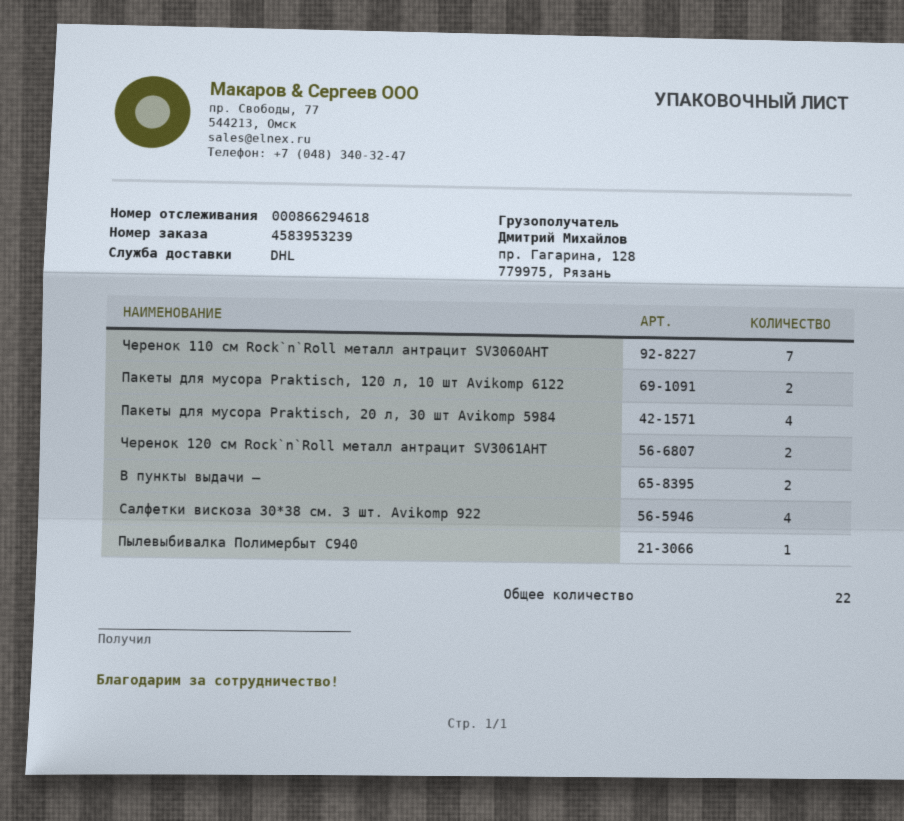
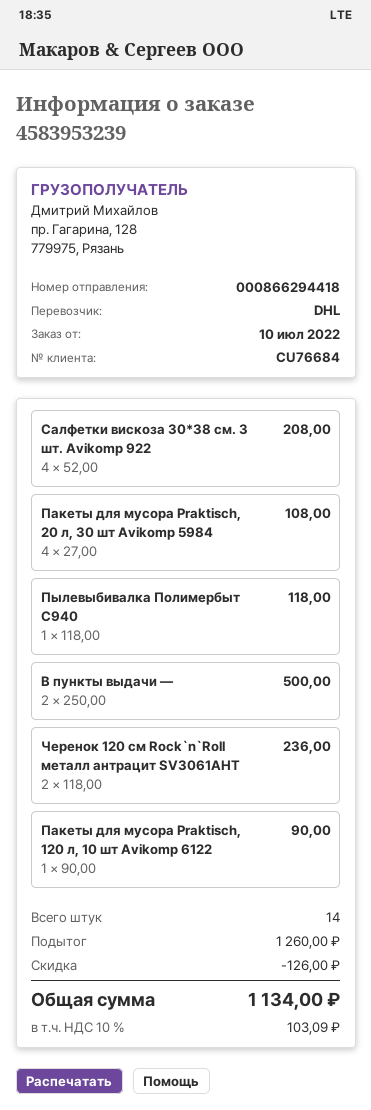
tracking number: 000866294618 -> 000866294418
Черенок 110 см Rock`n`Roll металл антрацит SV3060АНТ: 7 -> none
Пакеты для мусора Praktisch, 120 л, 10 шт Avikomp 6122: 2 -> 1
total quantity: 22 -> 14

